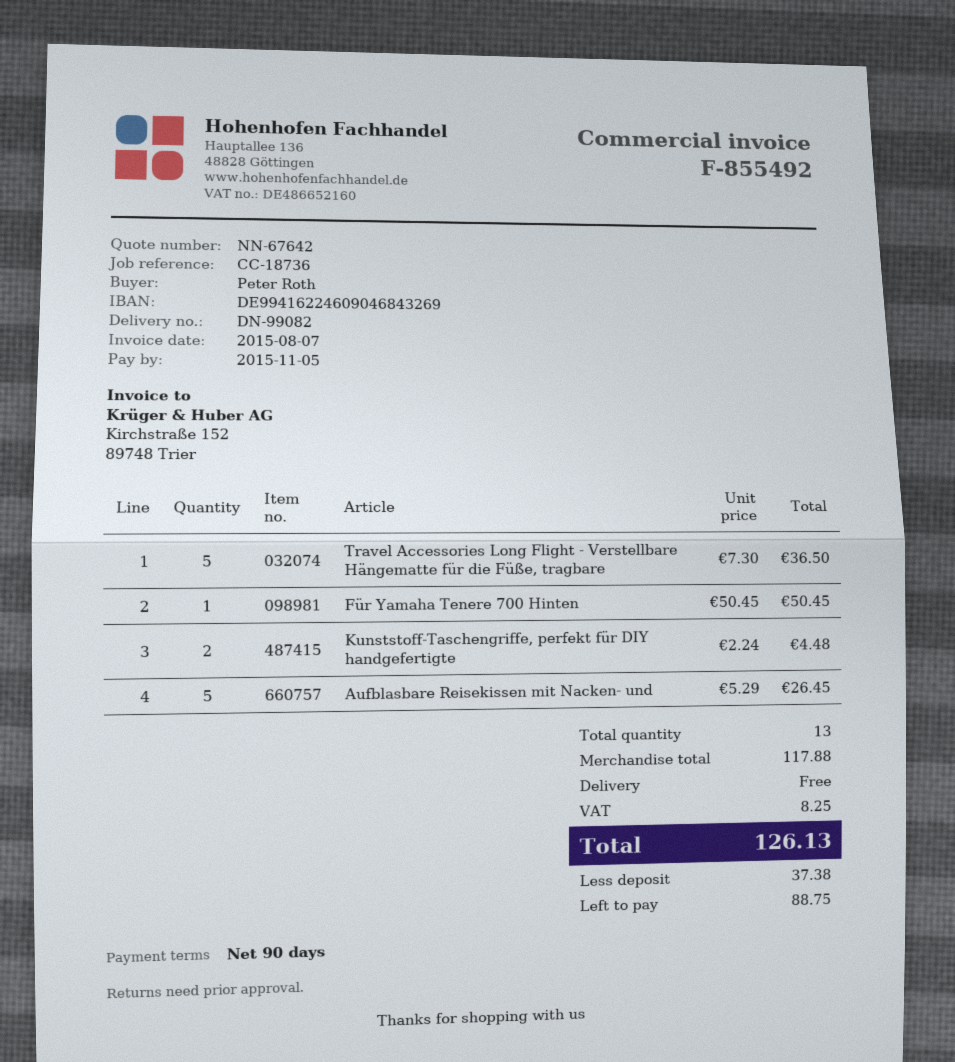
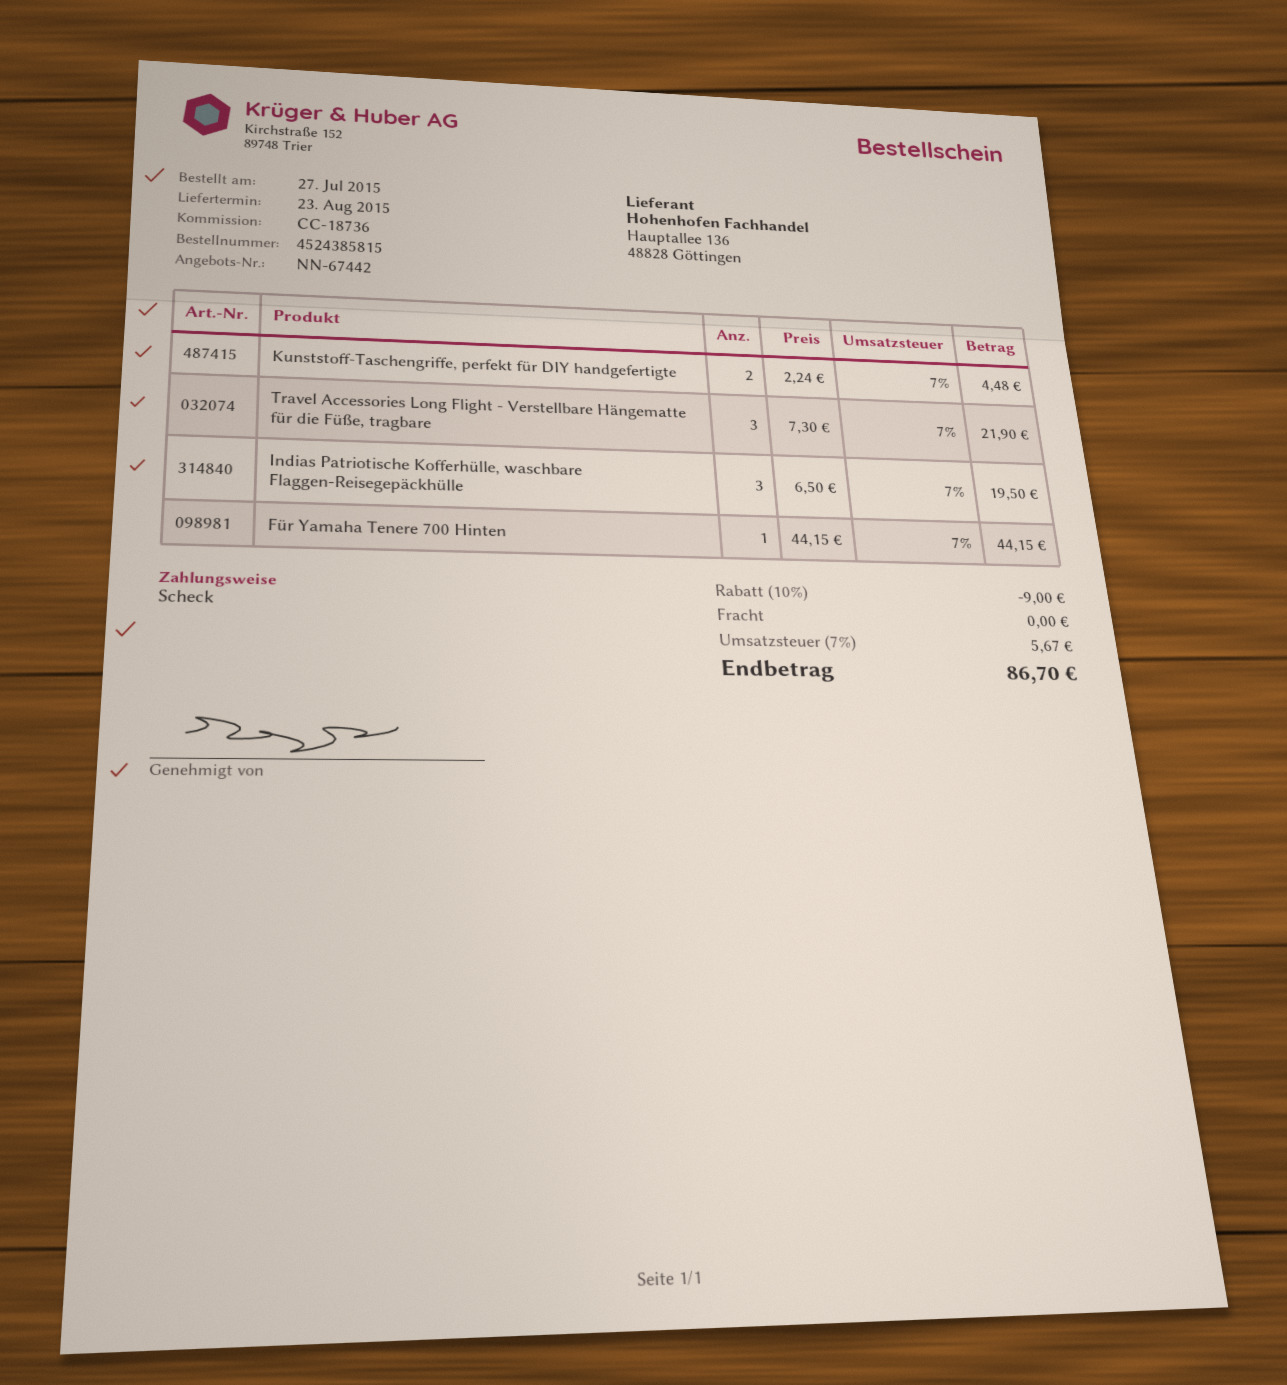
quote number: NN-67642 -> NN-67442
Travel Accessories Long Flight - Verstellbare Hängematte für die Füße, tragbare: 5 x 7.30 = 36.50 -> 3 x 7.30 = 21.90
Für Yamaha Tenere 700 Hinten: 1 x 50.45 = 50.45 -> 1 x 44.15 = 44.15
Aufblasbare Reisekissen mit Nacken- und: 5 x 5.29 = 26.45 -> none
Indias Patriotische Kofferhülle, waschbare Flaggen-Reisegepäckhülle: none -> 3 x 6.50 = 19.50
discount: none -> 10% = 9.00
tax: 8.25 -> 5.67
total: 126.13 -> 86.70

